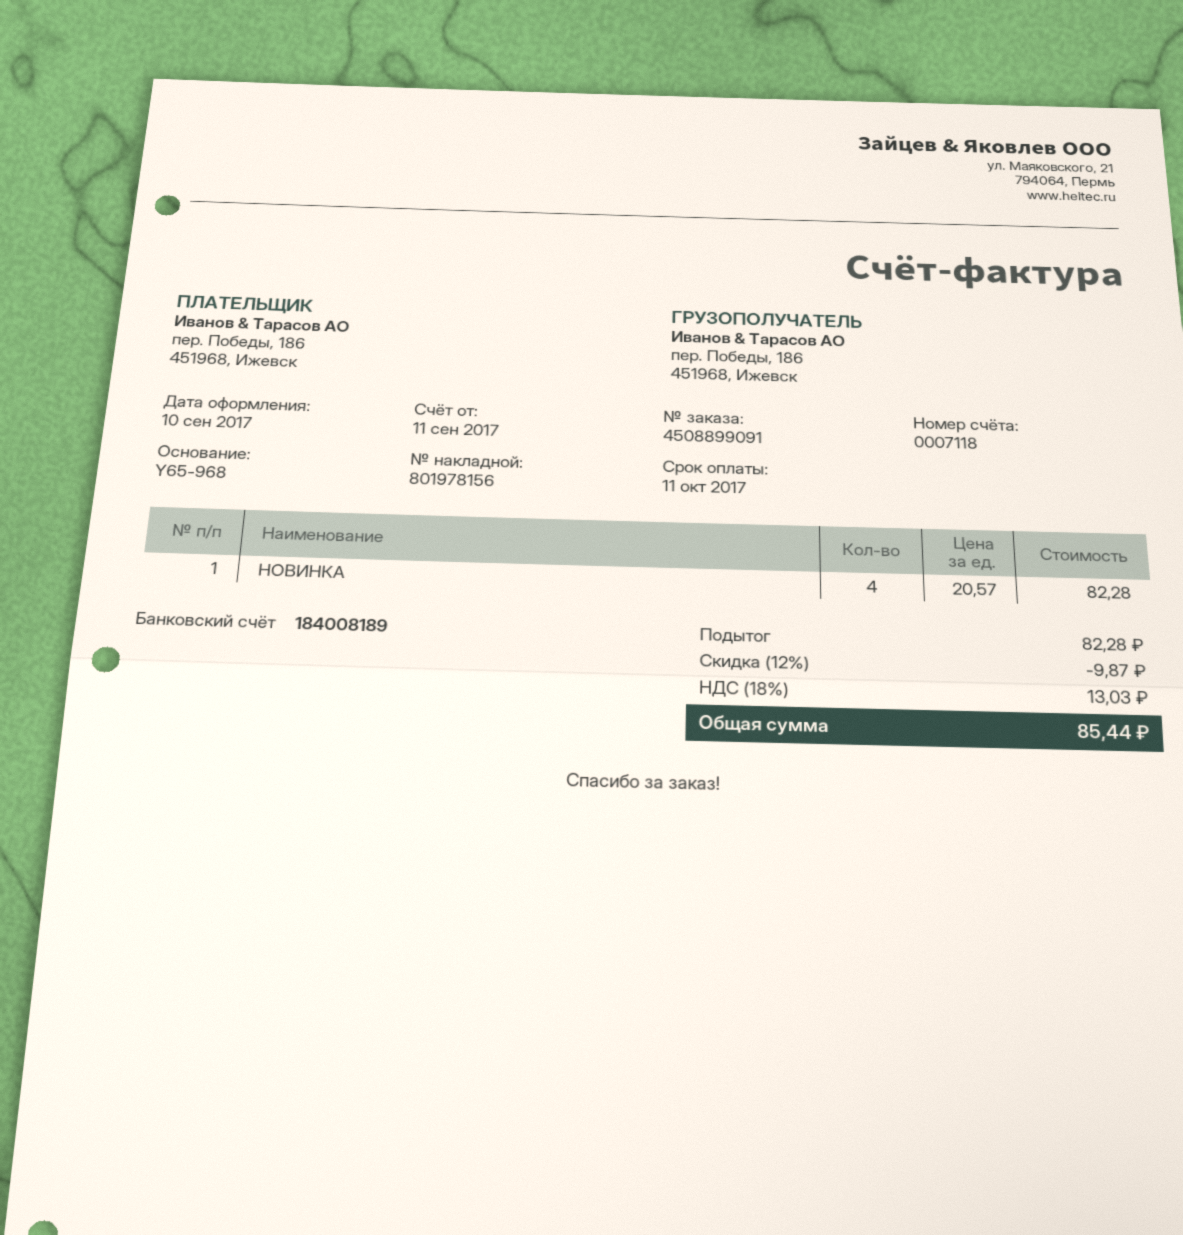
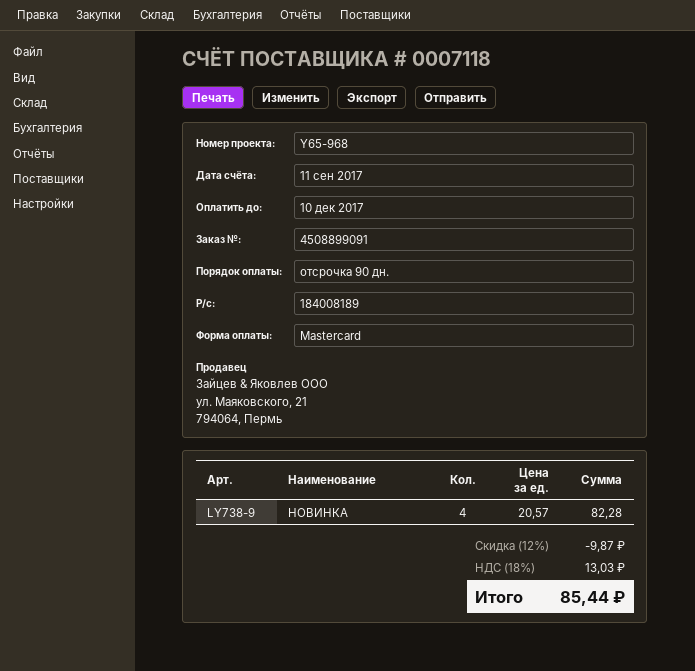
due date: 2017-10-11 -> 2017-12-10

